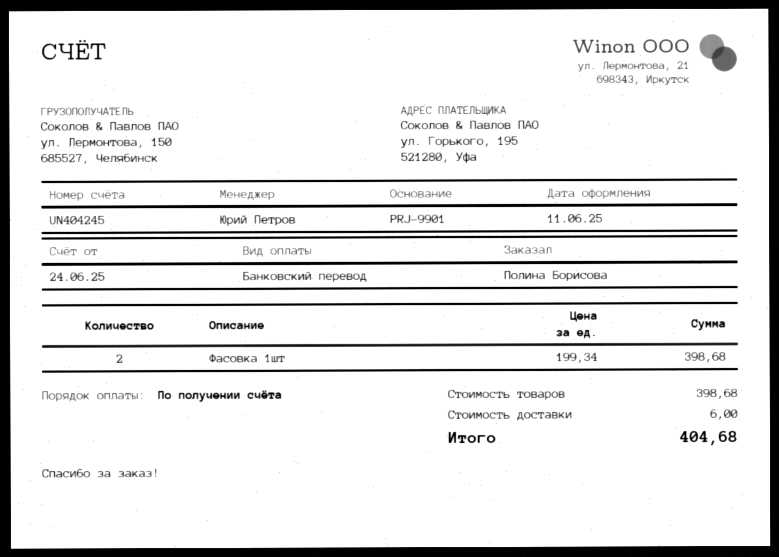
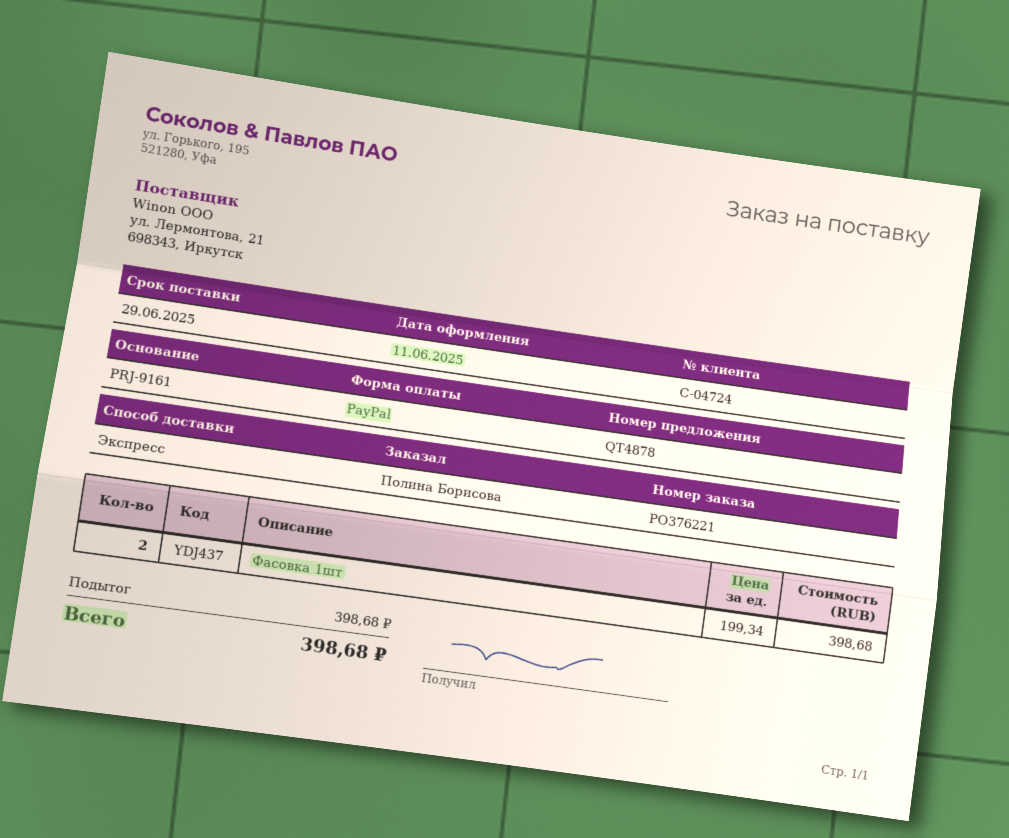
reference: PRJ-9901 -> PRJ-9161
payment method: bank transfer -> PayPal
shipping: 6.00 -> none
total: 404.68 -> 398.68

